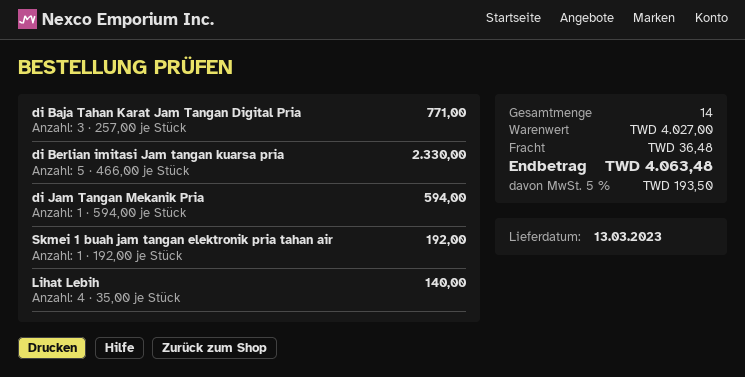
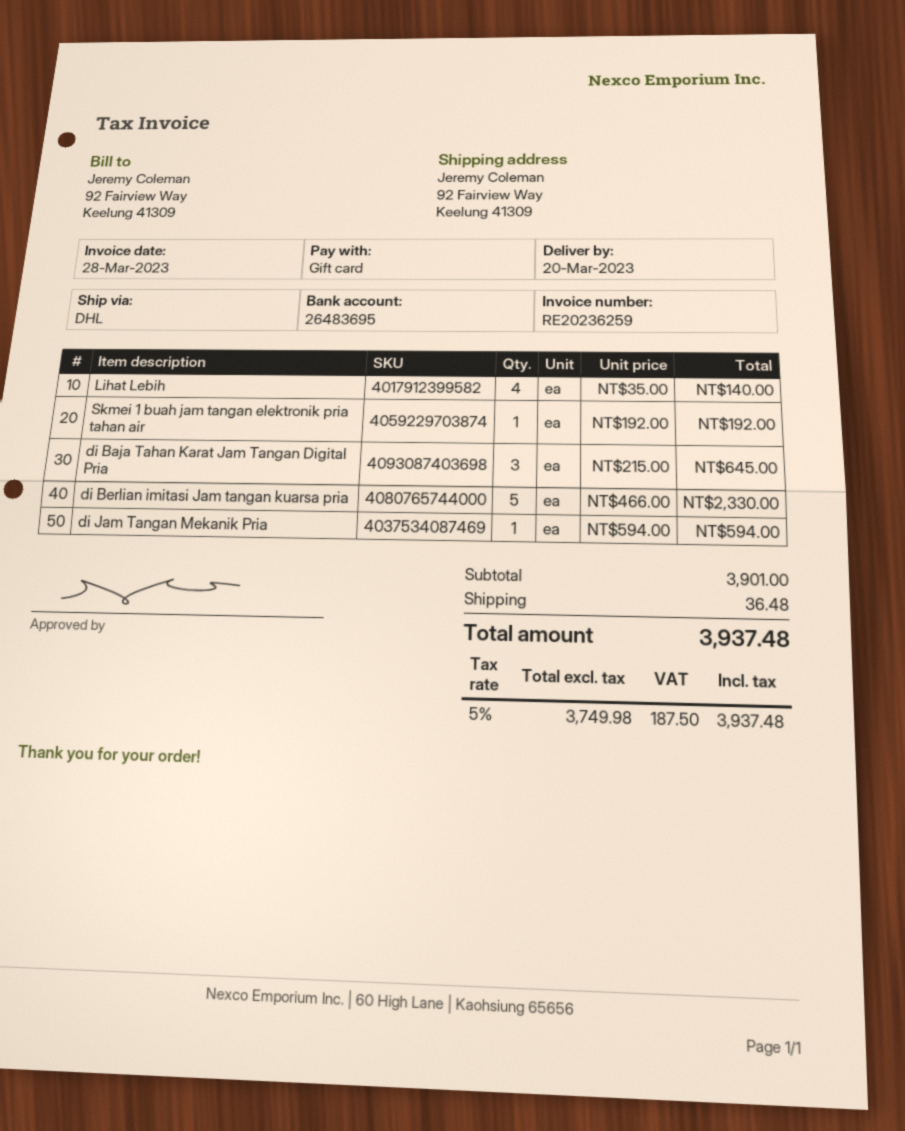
delivery date: 2023-03-13 -> 2023-03-20
di Baja Tahan Karat Jam Tangan Digital Pria: 3 x 257.00 = 771.00 -> 3 x 215.00 = 645.00
subtotal: 4027.00 -> 3901.00
tax: 5% = 193.50 -> 5% = 187.50
total: 4063.48 -> 3937.48

